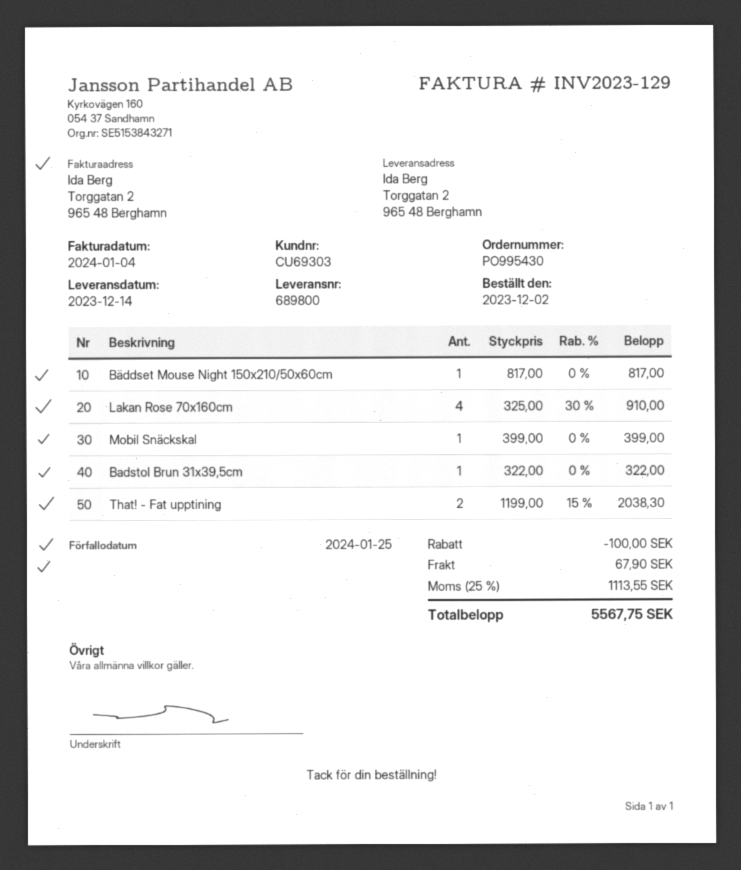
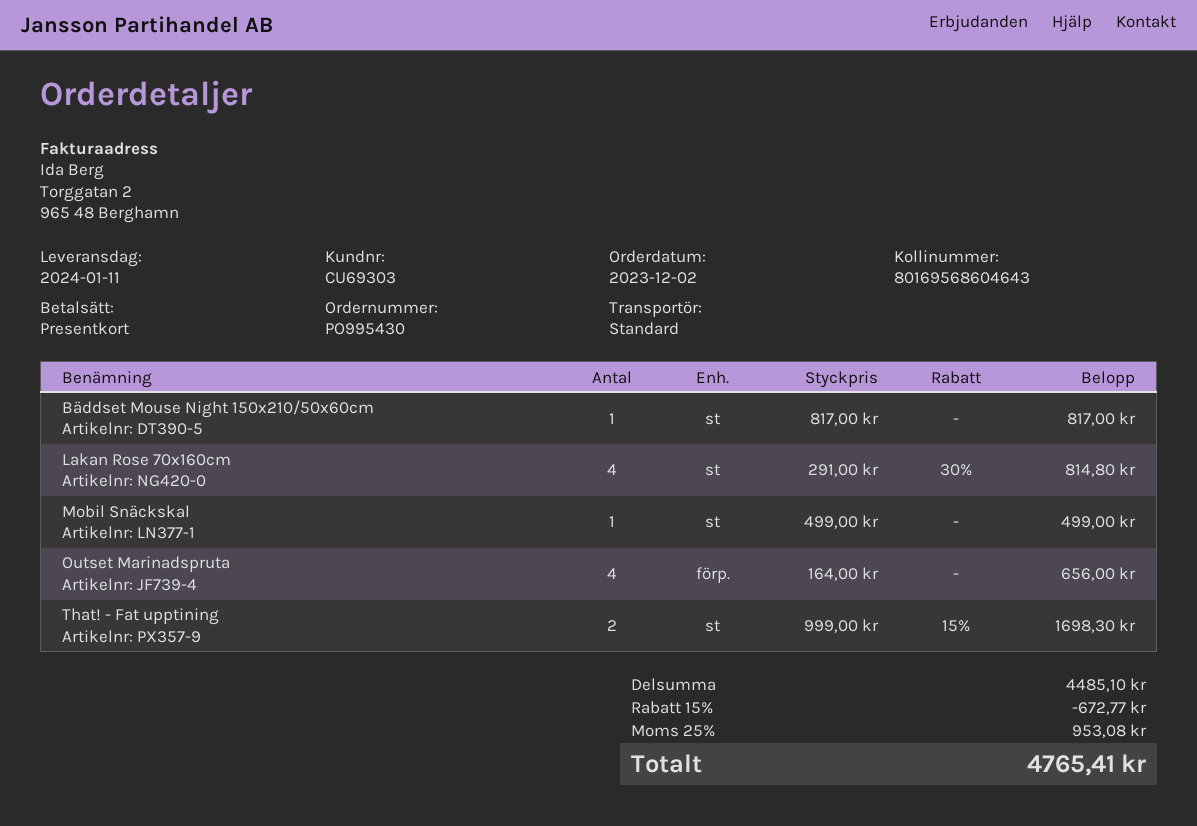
delivery date: 2023-12-14 -> 2024-01-11
Lakan Rose 70x160cm: 4 x 325.00 - 30% = 910.00 -> 4 x 291.00 - 30% = 814.80
Mobil Snäckskal: 1 x 399.00 = 399.00 -> 1 x 499.00 = 499.00
Badstol Brun 31x39,5cm: 1 x 322.00 = 322.00 -> none
That! - Fat upptining: 2 x 1199.00 - 15% = 2038.30 -> 2 x 999.00 - 15% = 1698.30
Outset Marinadspruta: none -> 4 x 164.00 = 656.00
discount: 100.00 -> 672.77
shipping: 67.90 -> none
tax: 25% = 1113.55 -> 25% = 953.08
total: 5567.75 -> 4765.41

